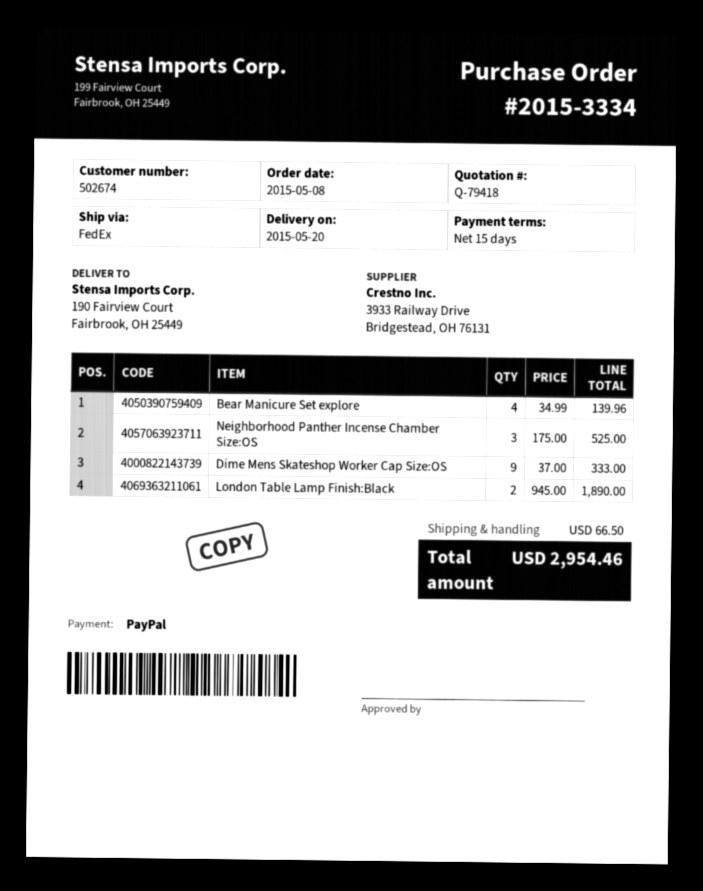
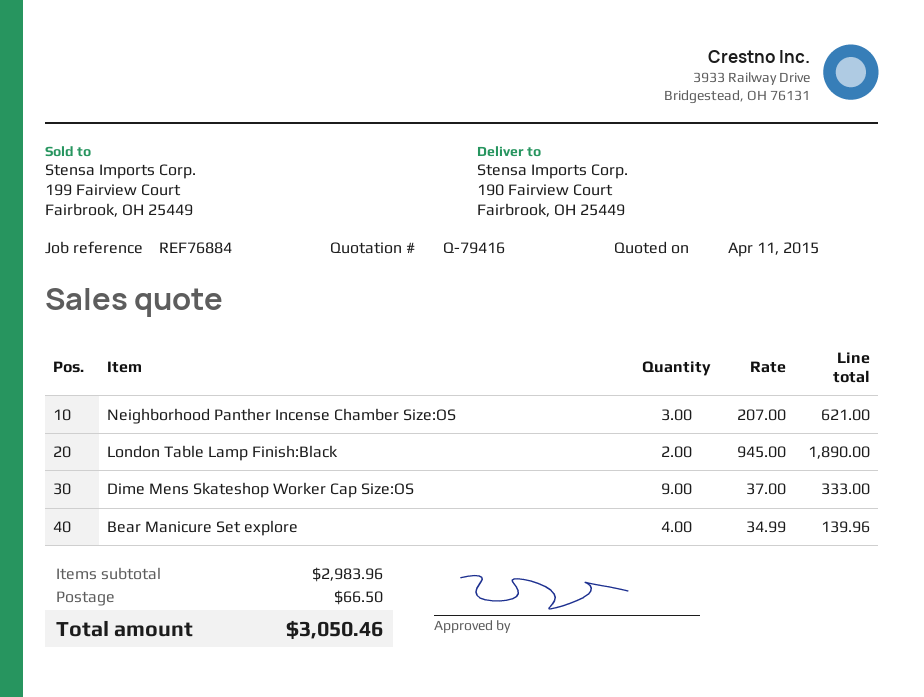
quote number: Q-79418 -> Q-79416
Neighborhood Panther Incense Chamber Size:OS: 3 x 175.00 = 525.00 -> 3 x 207.00 = 621.00
total: 2954.46 -> 3050.46

